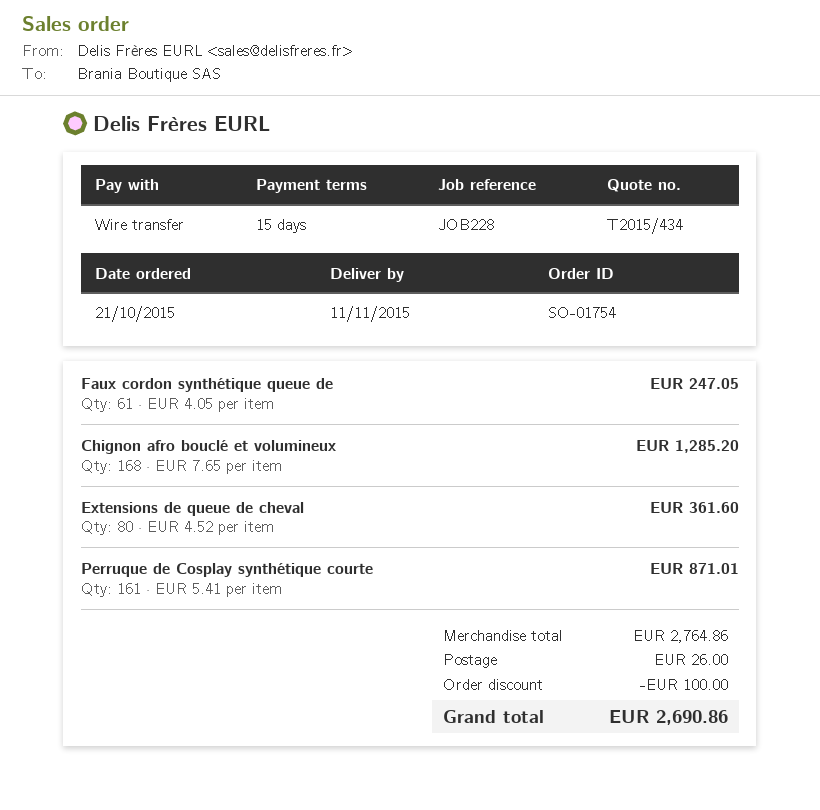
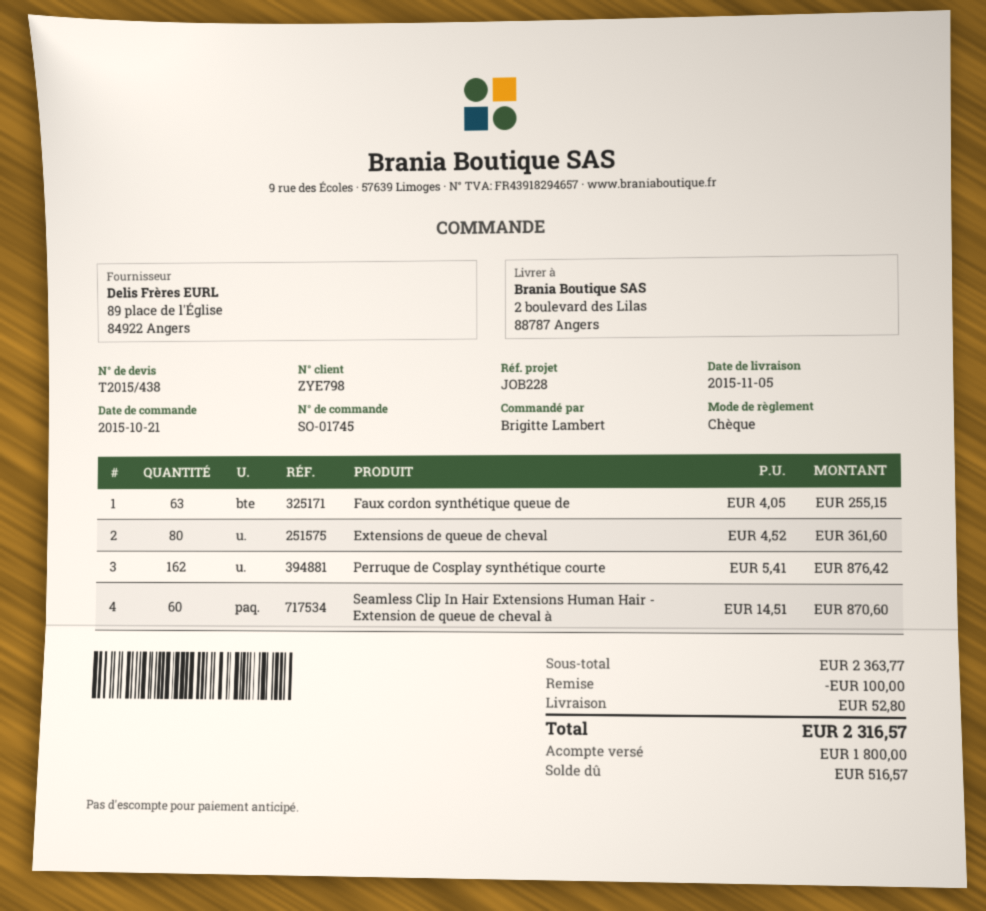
quote number: T2015/434 -> T2015/438
order number: SO-01754 -> SO-01745
delivery date: 2015-11-11 -> 2015-11-05
payment method: bank transfer -> cheque
Faux cordon synthétique queue de: 61 x 4.05 = 247.05 -> 63 x 4.05 = 255.15
Chignon afro bouclé et volumineux: 168 x 7.65 = 1285.20 -> none
Perruque de Cosplay synthétique courte: 161 x 5.41 = 871.01 -> 162 x 5.41 = 876.42
Seamless Clip In Hair Extensions Human Hair - Extension de queue de cheval à: none -> 60 x 14.51 = 870.60
subtotal: 2764.86 -> 2363.77
shipping: 26.00 -> 52.80
total: 2690.86 -> 2316.57

